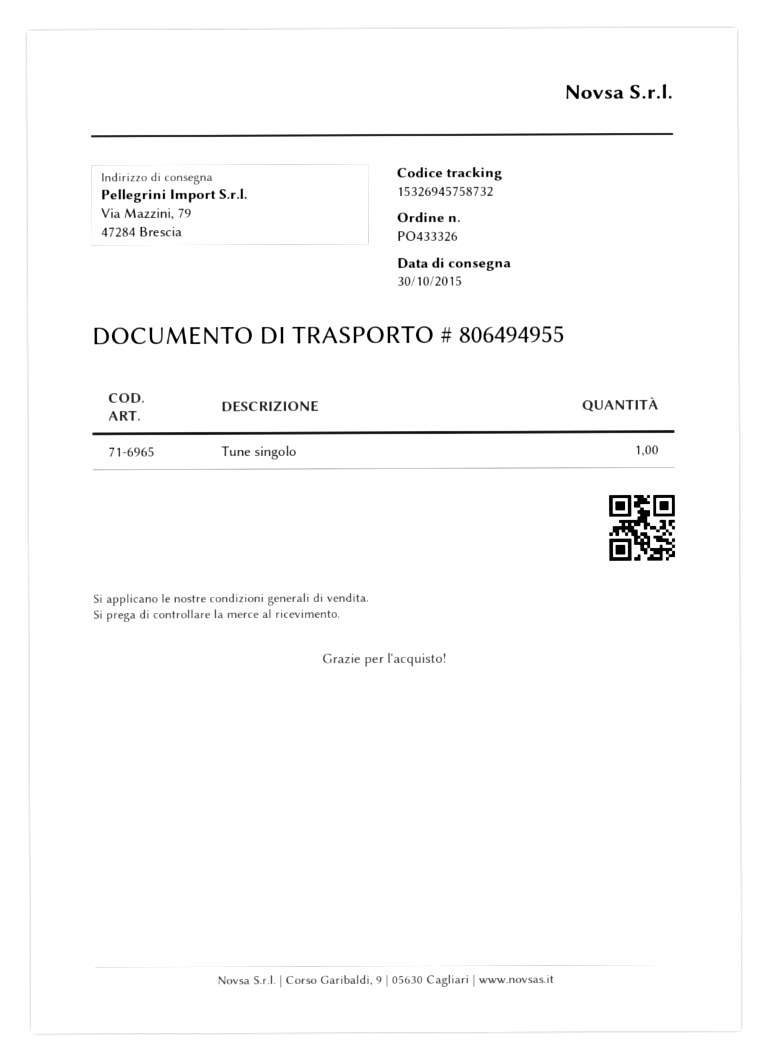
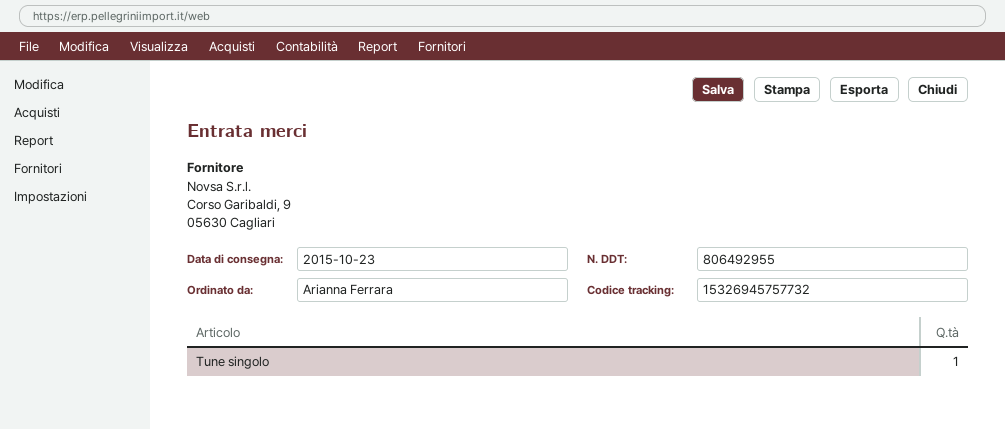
delivery note number: 806494955 -> 806492955
delivery date: 2015-10-30 -> 2015-10-23
tracking number: 15326945758732 -> 15326945757732

